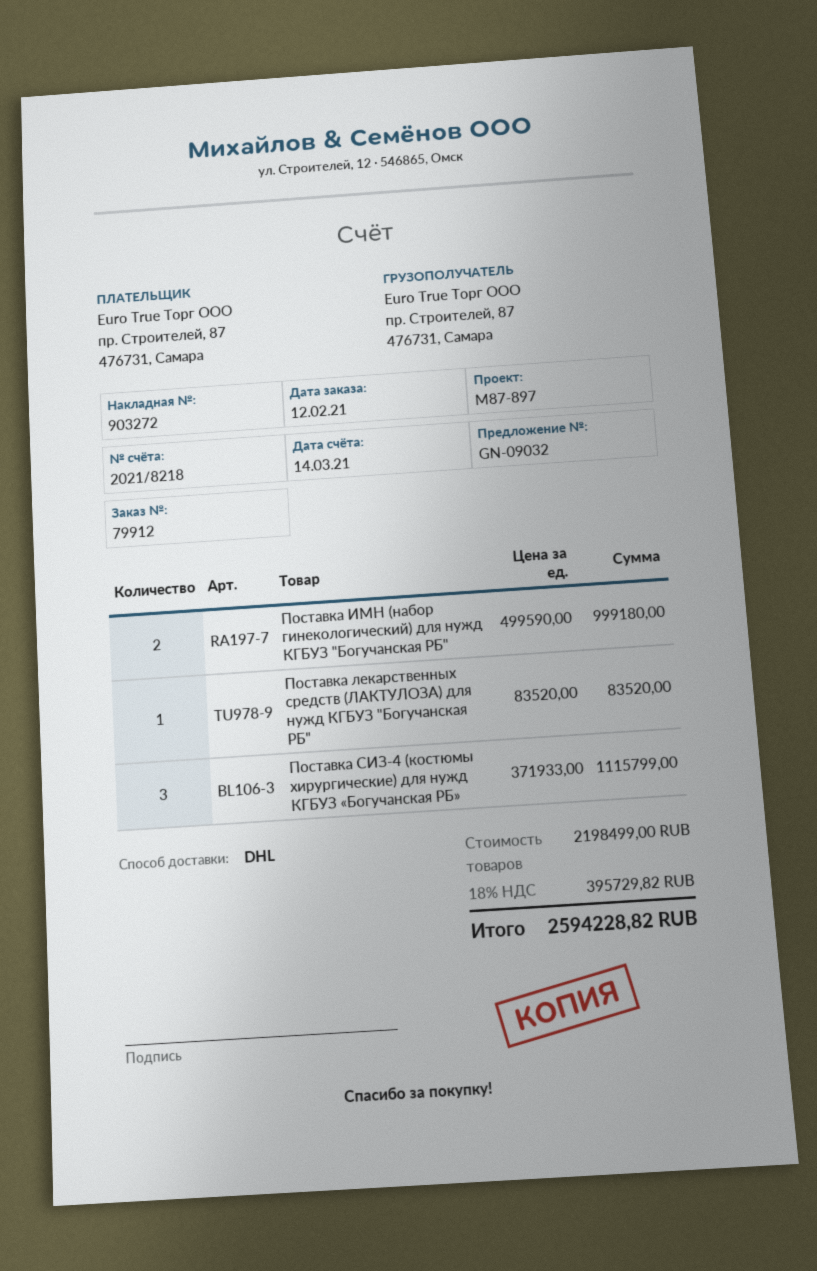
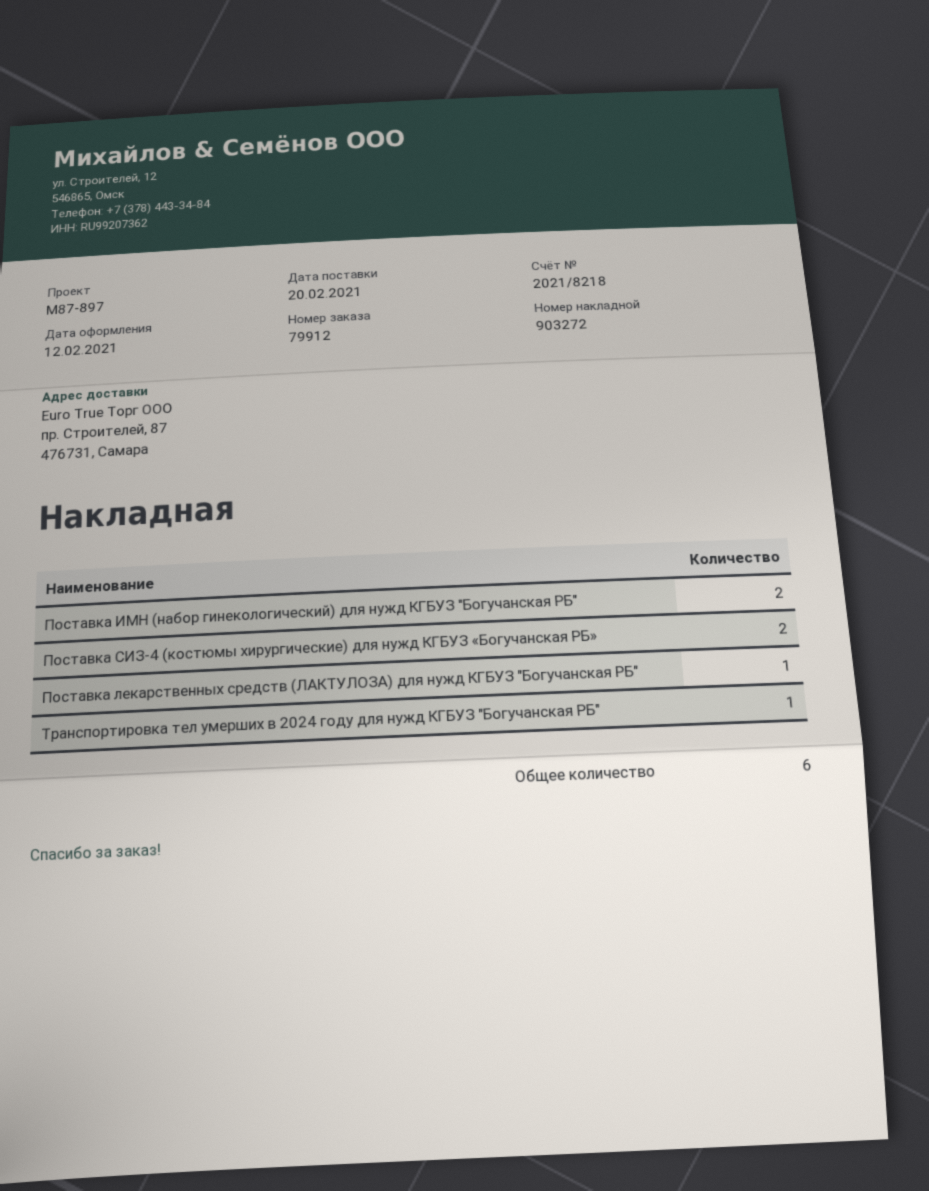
Поставка СИЗ-4 (костюмы хирургические) для нужд КГБУЗ «Богучанская РБ»: 3 -> 2
Транспортировка тел умерших в 2024 году для нужд КГБУЗ "Богучанская РБ": none -> 1

